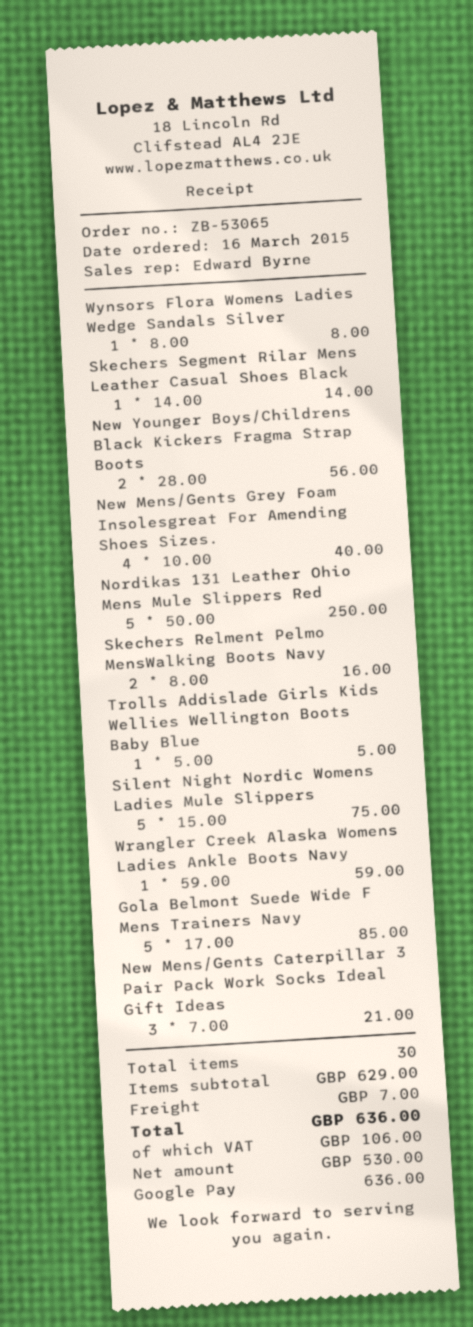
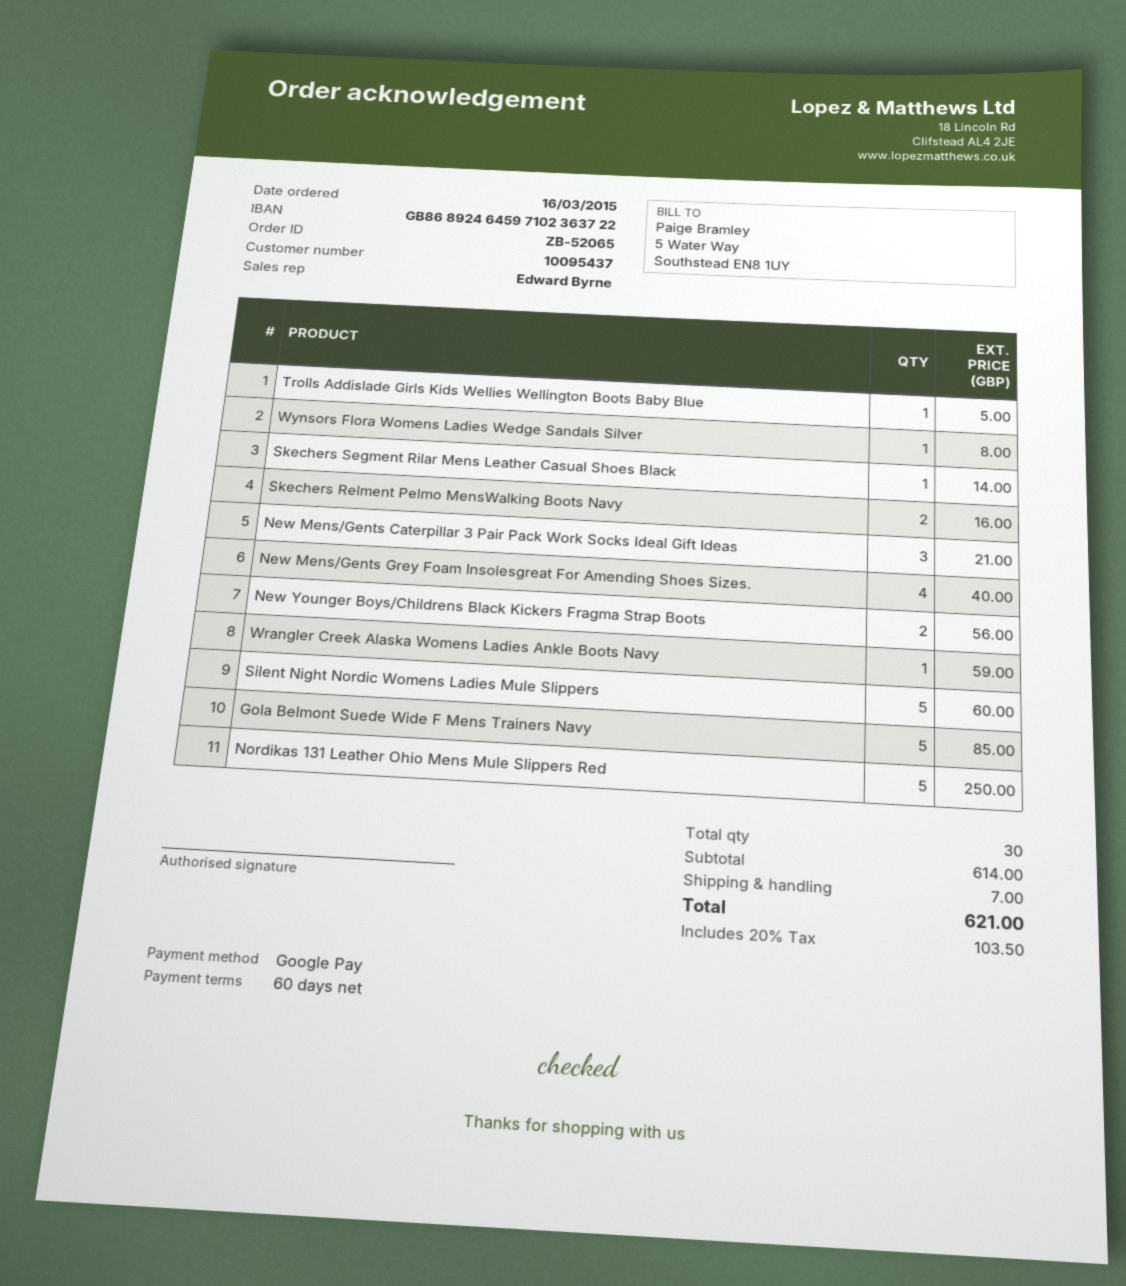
order number: ZB-53065 -> ZB-52065
Silent Night Nordic Womens Ladies Mule Slippers: 5 for 75.00 -> 5 for 60.00
subtotal: 629.00 -> 614.00
tax: 106.00 -> 103.50
total: 636.00 -> 621.00

